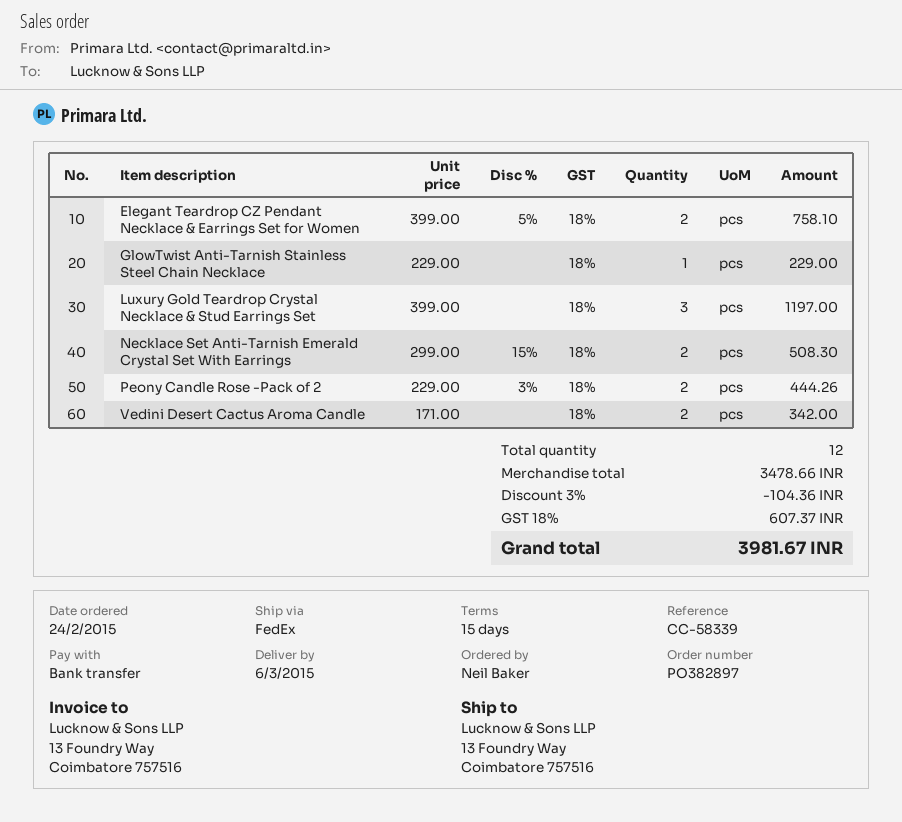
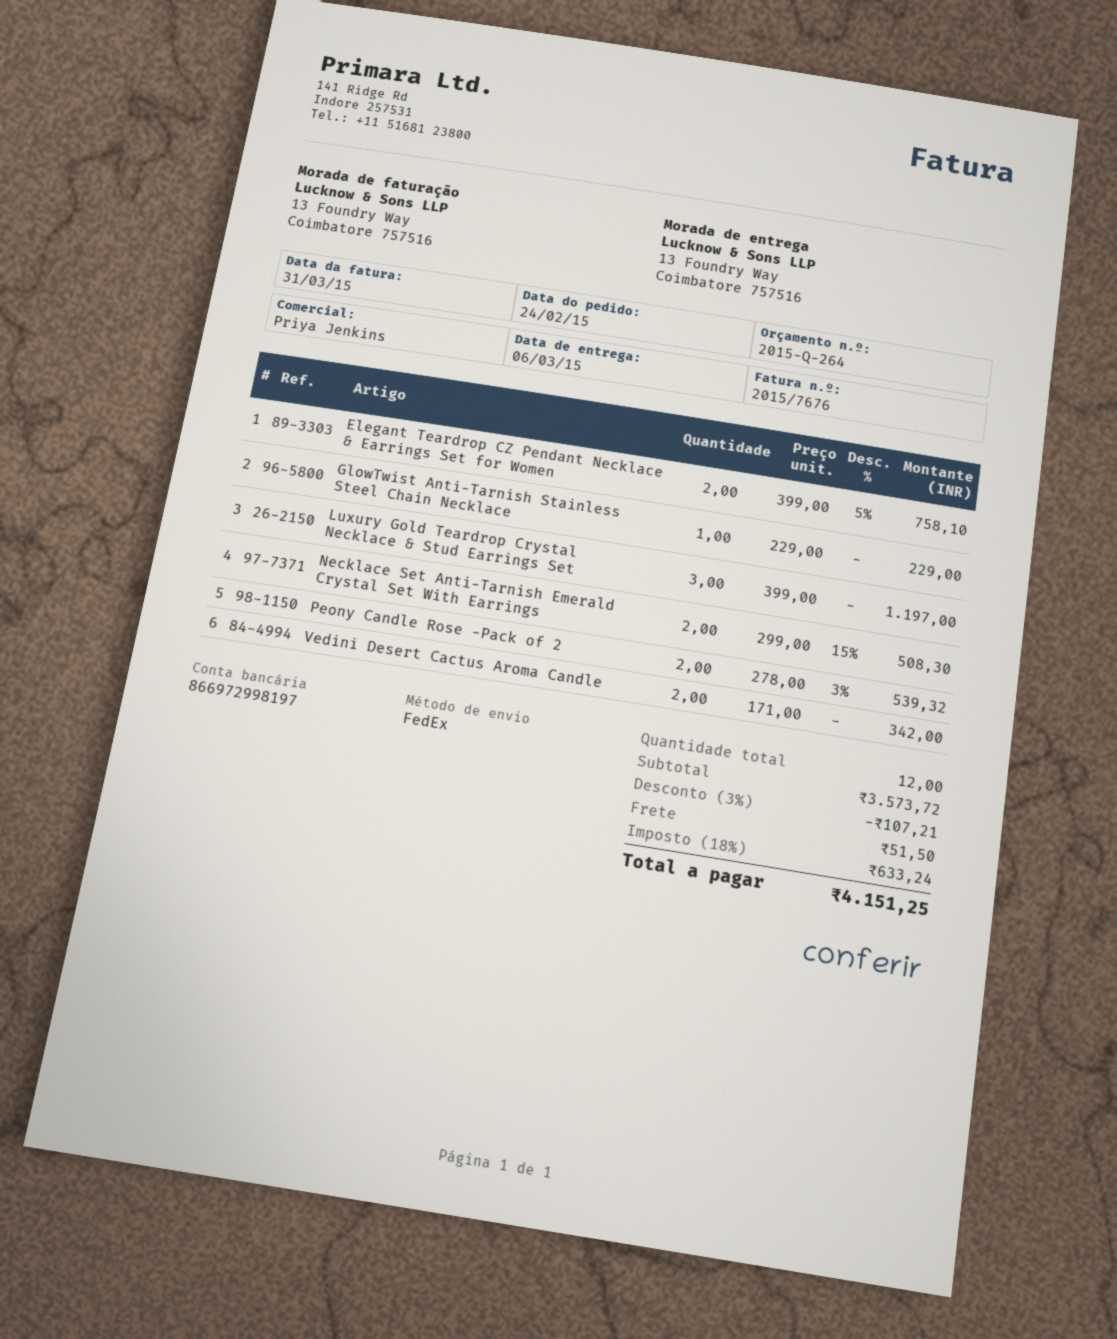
Peony Candle Rose -Pack of 2: 2 x 229.00 - 3% = 444.26 -> 2 x 278.00 - 3% = 539.32
subtotal: 3478.66 -> 3573.72
discount: 3% = 104.36 -> 3% = 107.21
shipping: none -> 51.50
tax: 18% = 607.37 -> 18% = 633.24
total: 3981.67 -> 4151.25

